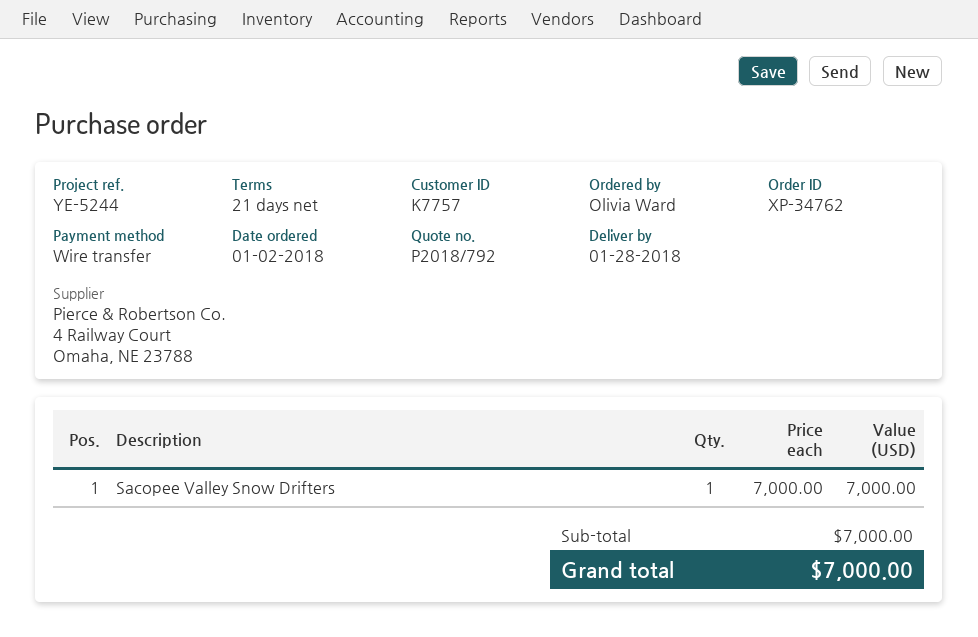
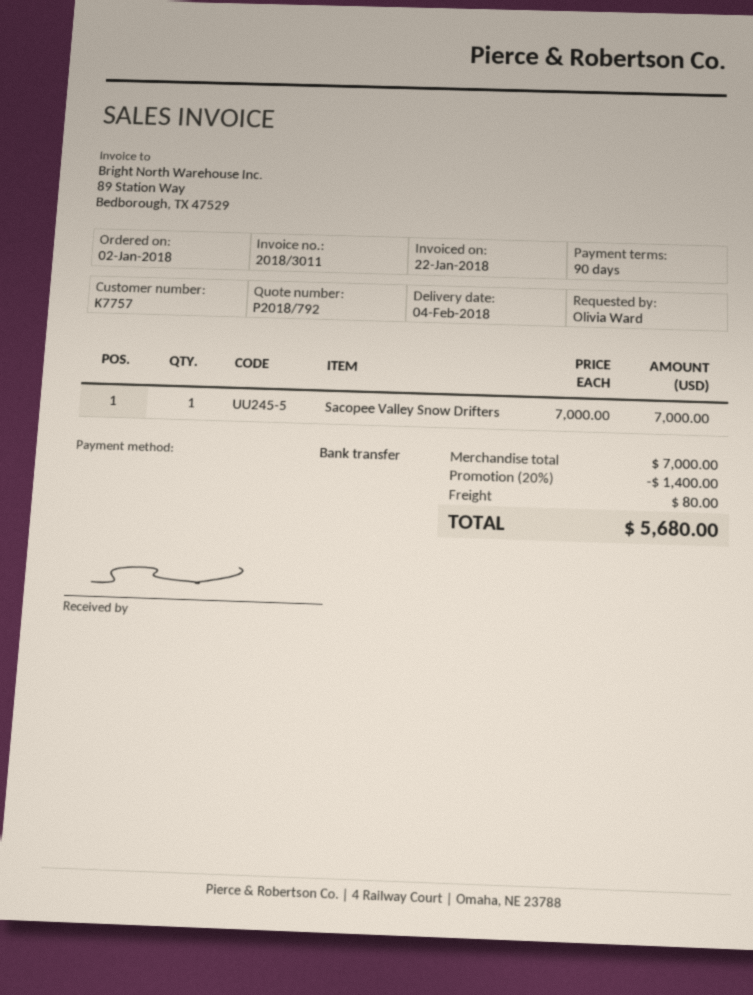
delivery date: 2018-01-28 -> 2018-02-04
payment terms: 21 days -> 90 days
discount: none -> 20% = 1400.00
shipping: none -> 80.00
total: 7000.00 -> 5680.00

